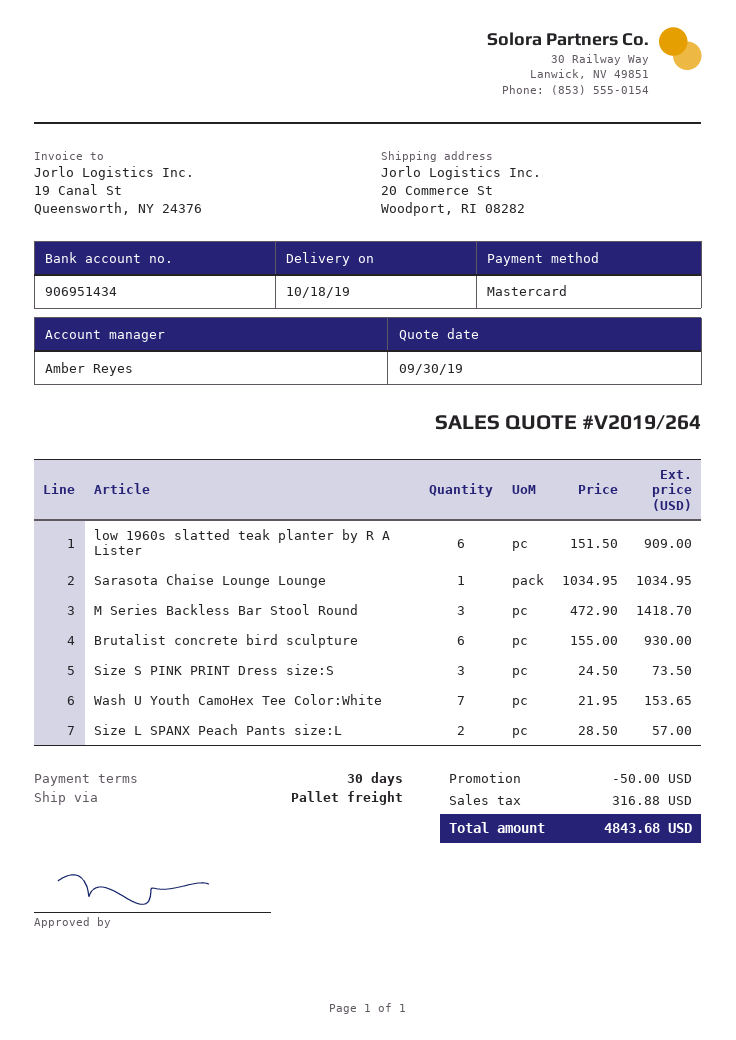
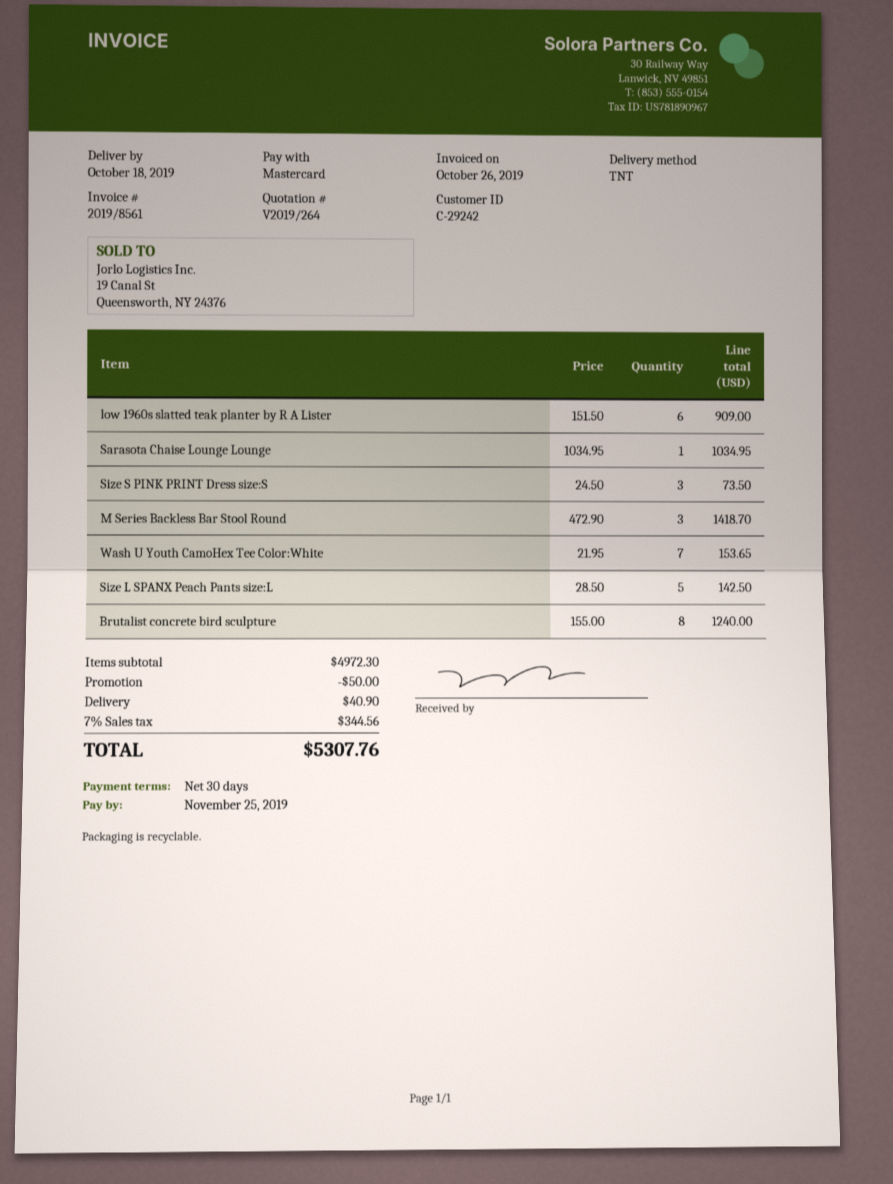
shipping method: pallet freight -> TNT
Brutalist concrete bird sculpture: 6 x 155.00 = 930.00 -> 8 x 155.00 = 1240.00
Size L SPANX Peach Pants size:L: 2 x 28.50 = 57.00 -> 5 x 28.50 = 142.50
shipping: none -> 40.90
tax: 316.88 -> 344.56
total: 4843.68 -> 5307.76

